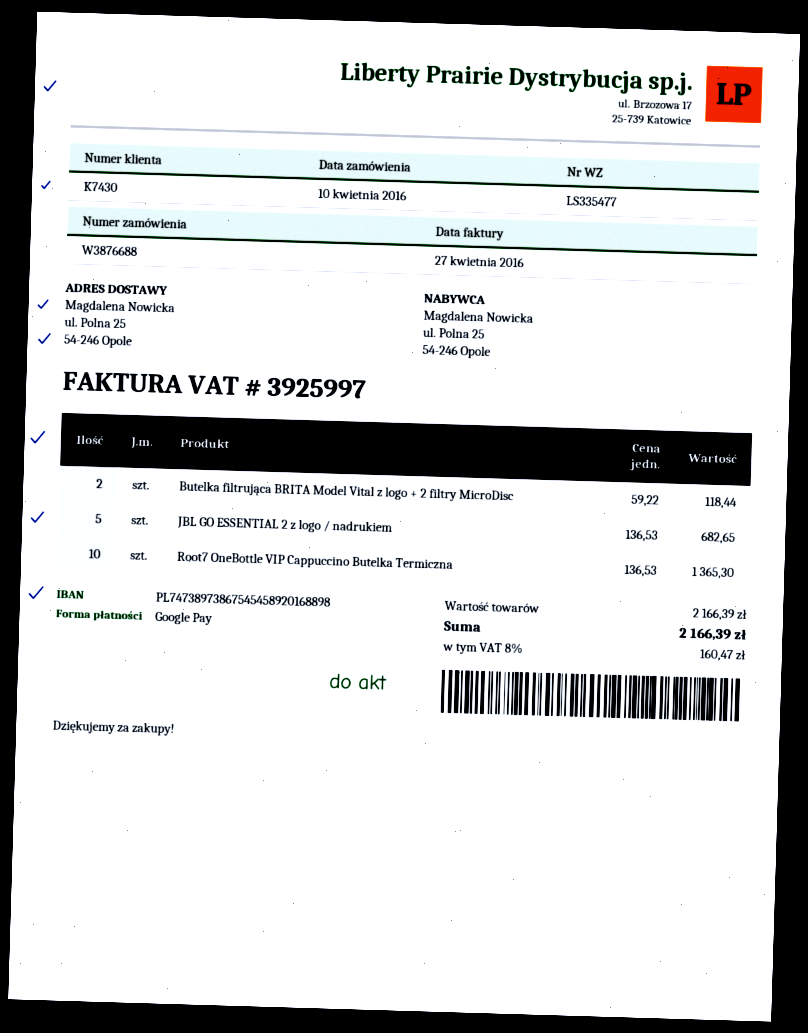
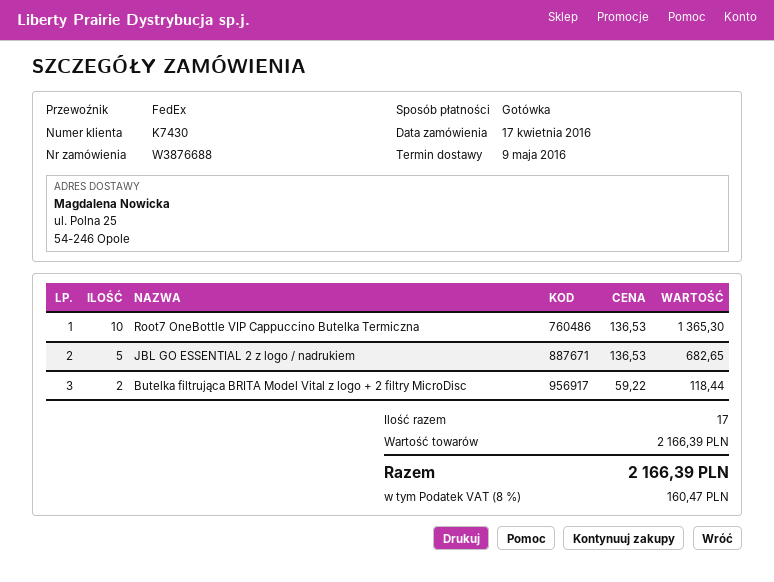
order date: 2016-04-10 -> 2016-04-17
payment method: Google Pay -> cash

